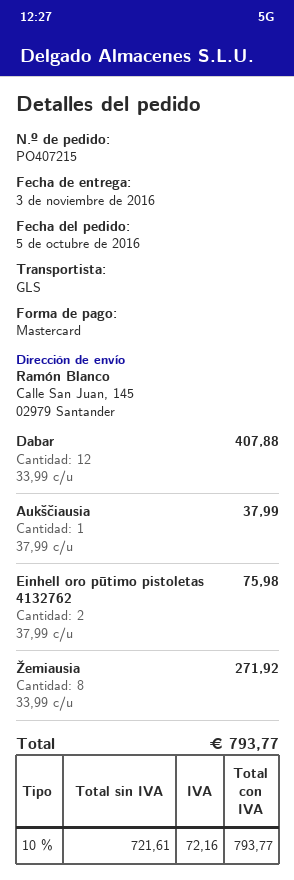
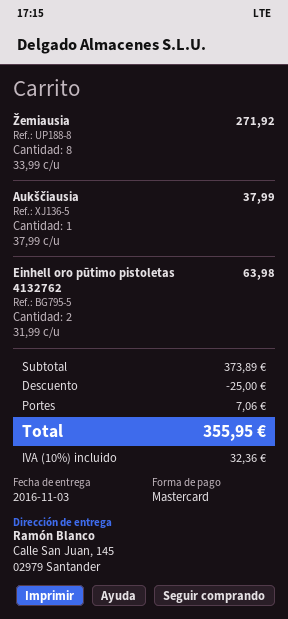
Dabar: 12 x 33.99 = 407.88 -> none
Einhell oro pūtimo pistoletas 4132762: 2 x 37.99 = 75.98 -> 2 x 31.99 = 63.98
discount: none -> 25.00
shipping: none -> 7.06
tax: 10% = 72.16 -> 10% = 32.36
total: 793.77 -> 355.95

